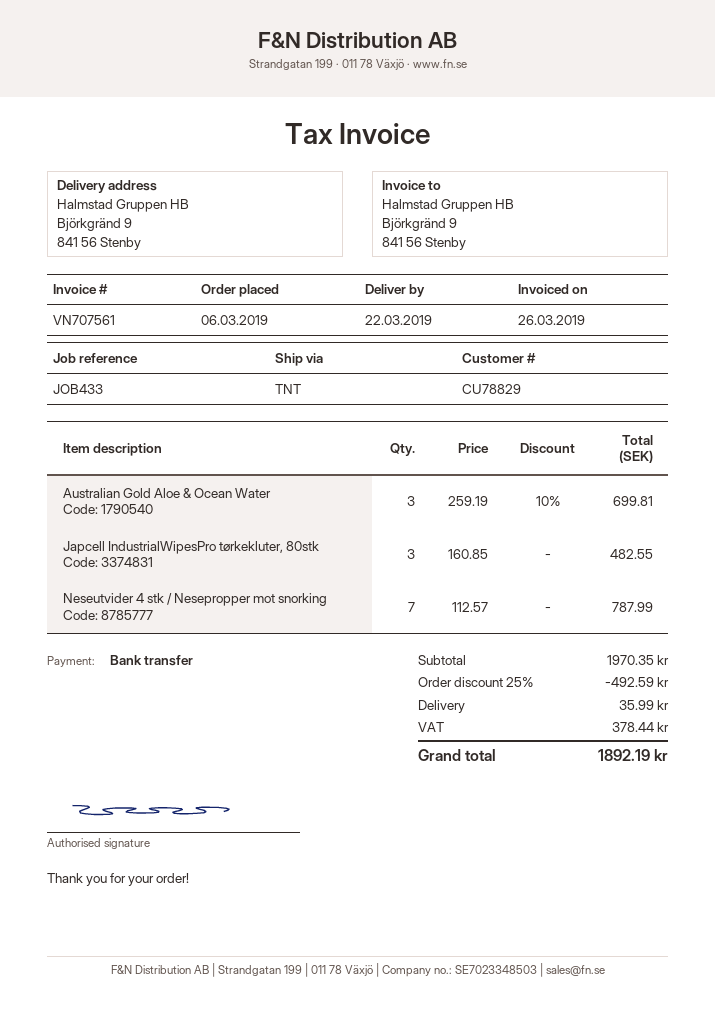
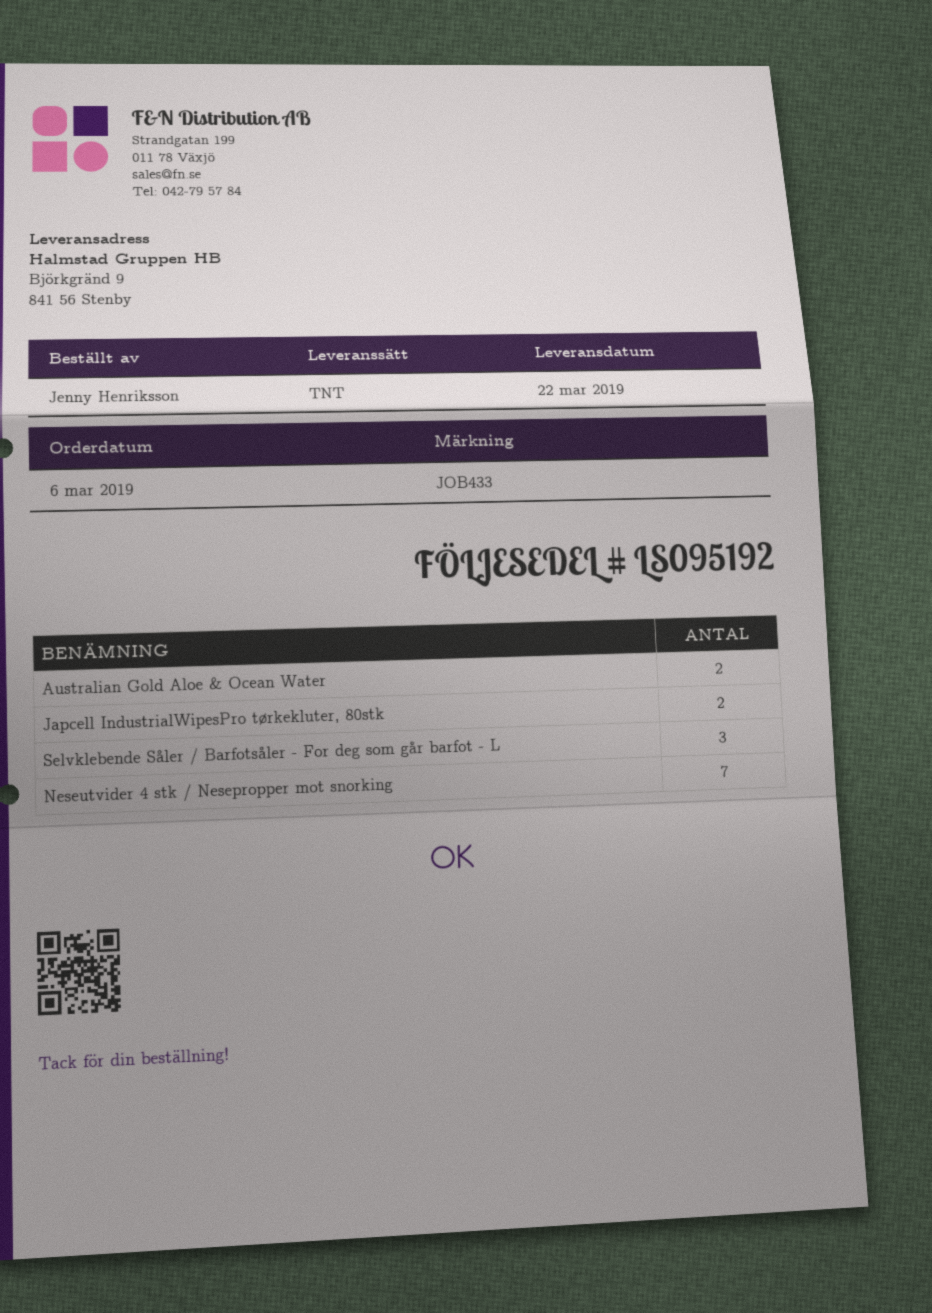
Australian Gold Aloe & Ocean Water: 3 -> 2
Japcell IndustrialWipesPro tørkekluter, 80stk: 3 -> 2
Selvklebende Såler / Barfotsåler - For deg som går barfot - L: none -> 3

